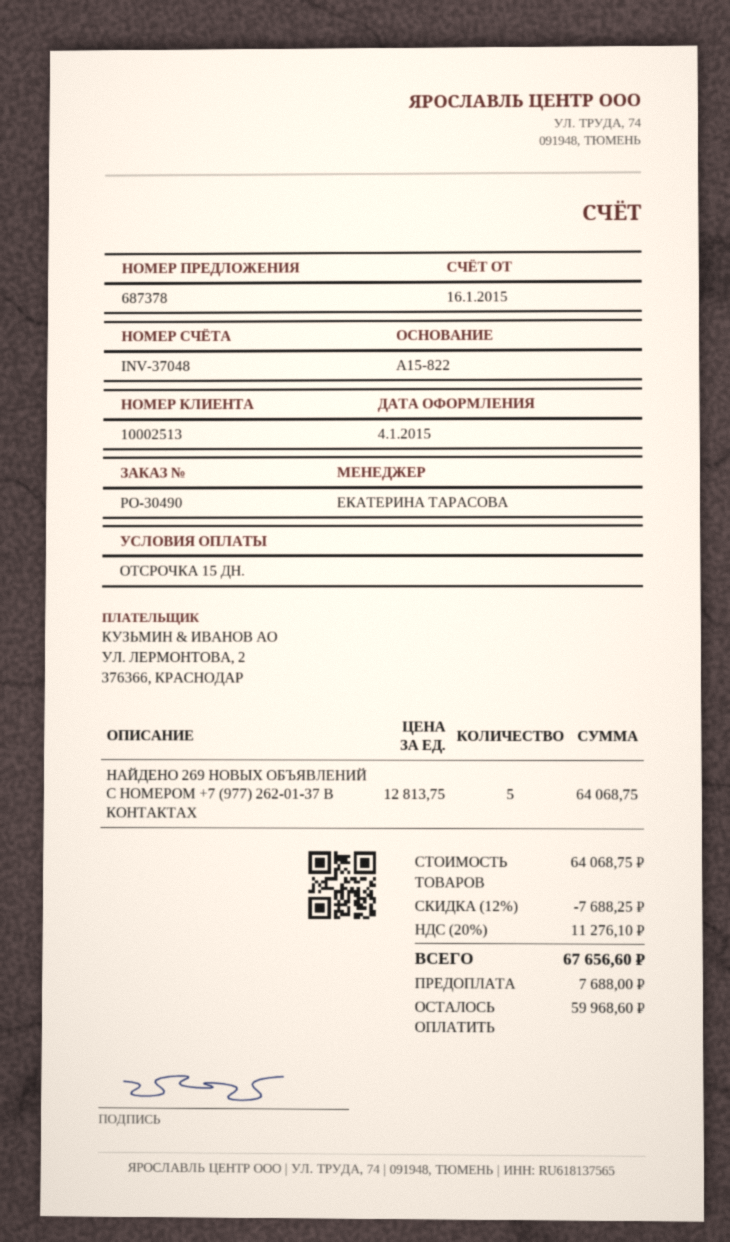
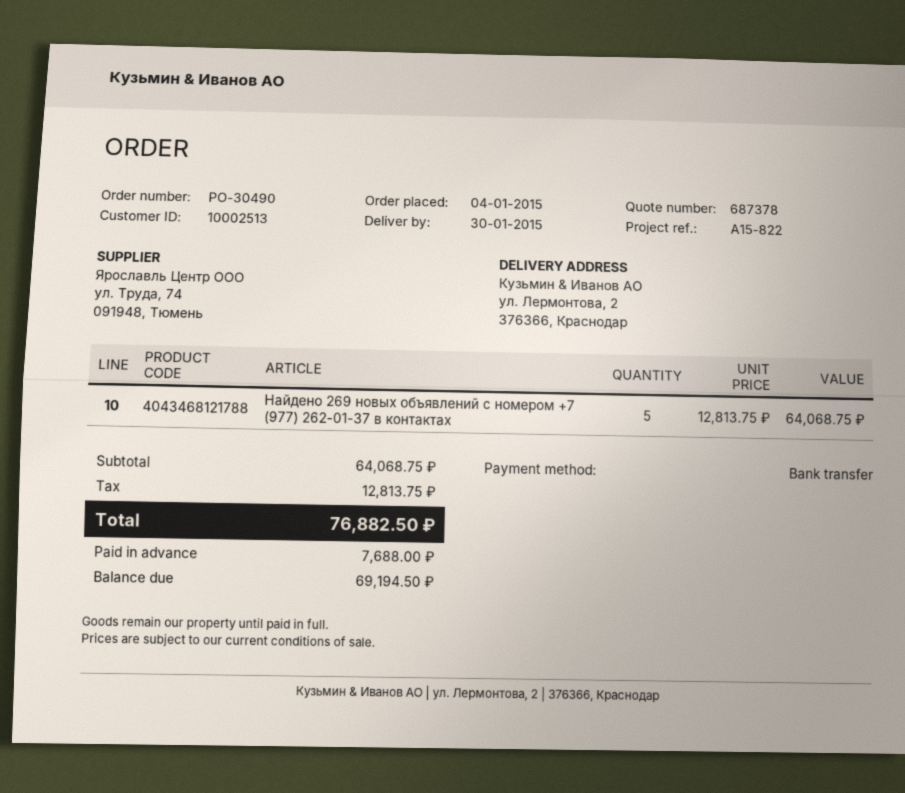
discount: 12% = 7688.25 -> none
tax: 11276.10 -> 12813.75
total: 67656.60 -> 76882.50
balance: 59968.60 -> 69194.50

